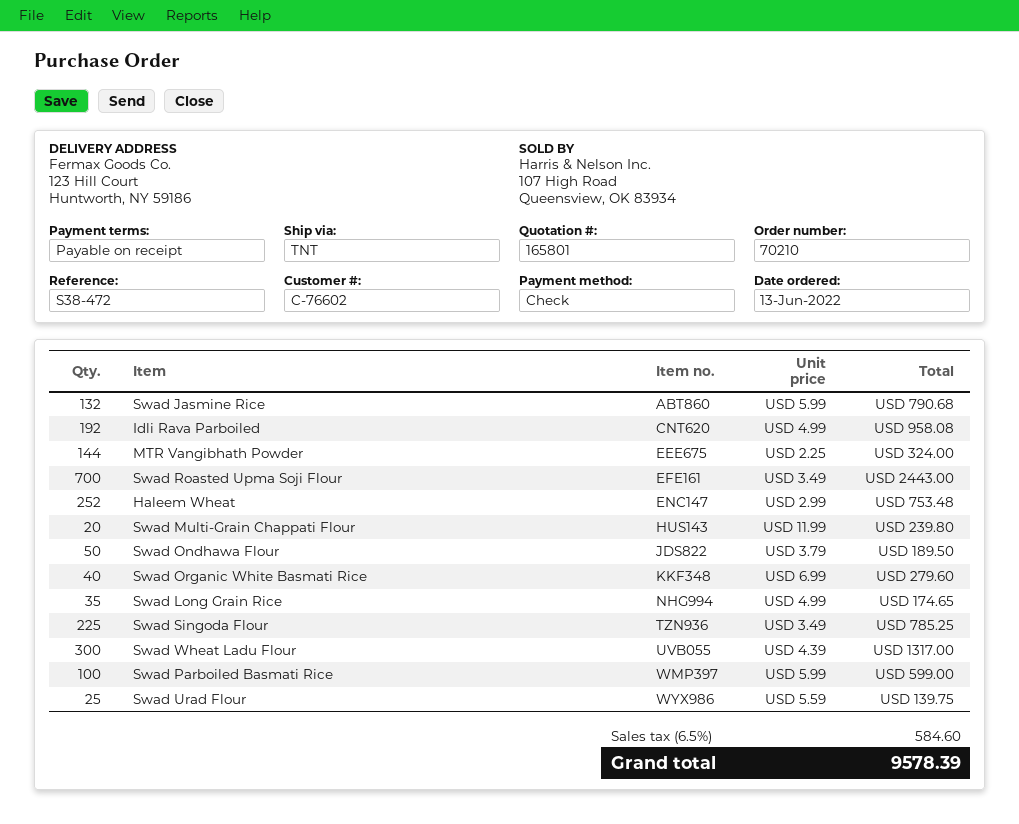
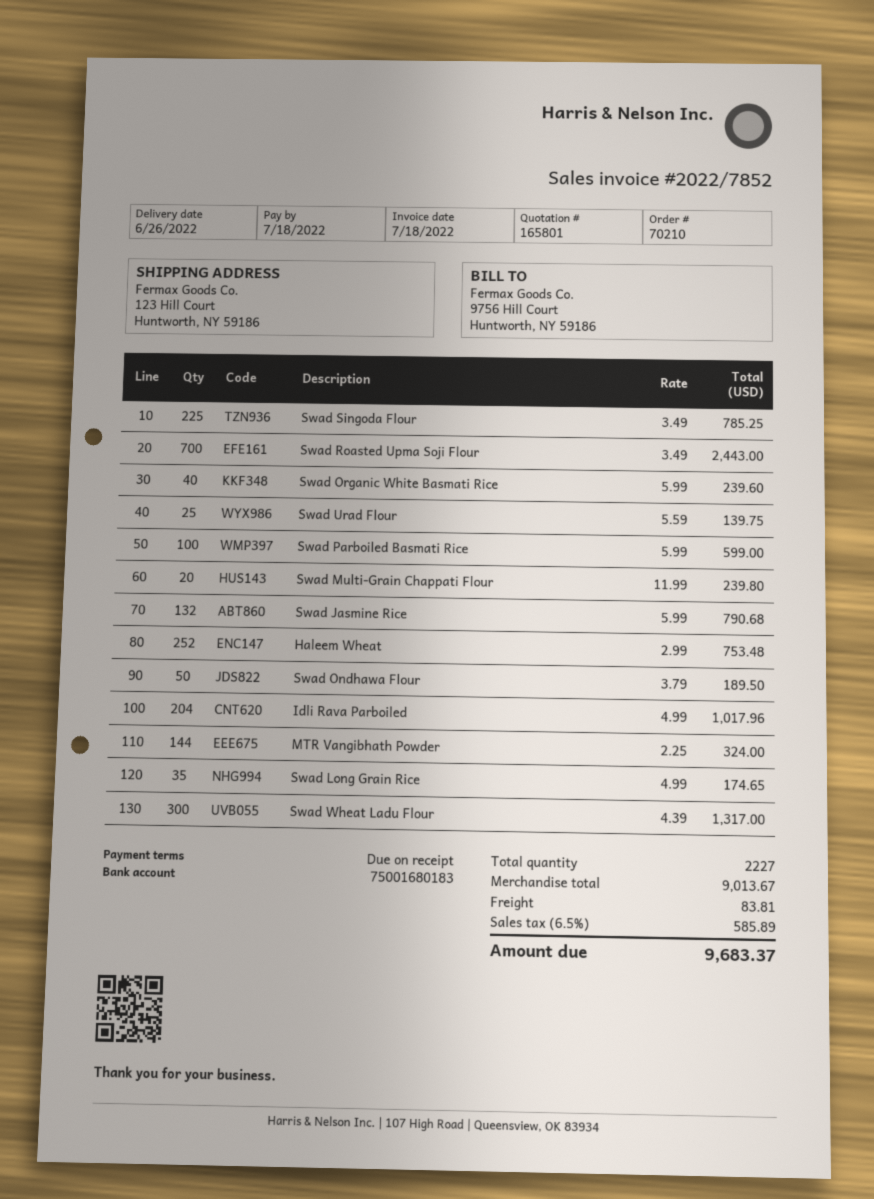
Idli Rava Parboiled: 192 x 4.99 = 958.08 -> 204 x 4.99 = 1017.96
Swad Organic White Basmati Rice: 40 x 6.99 = 279.60 -> 40 x 5.99 = 239.60
shipping: none -> 83.81
tax: 6.5% = 584.60 -> 6.5% = 585.89
total: 9578.39 -> 9683.37

